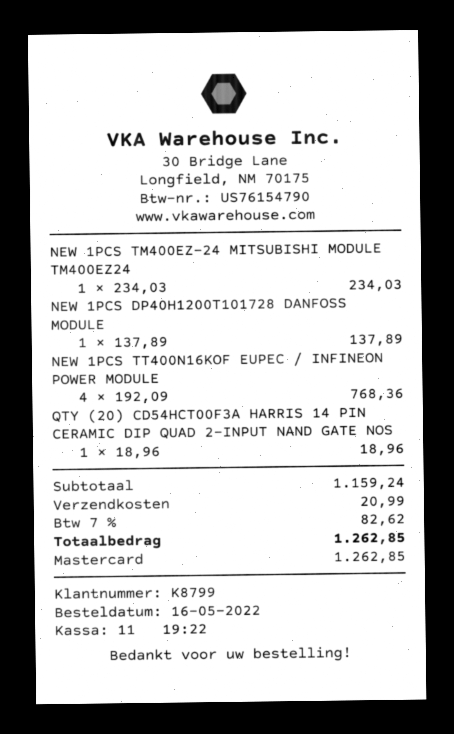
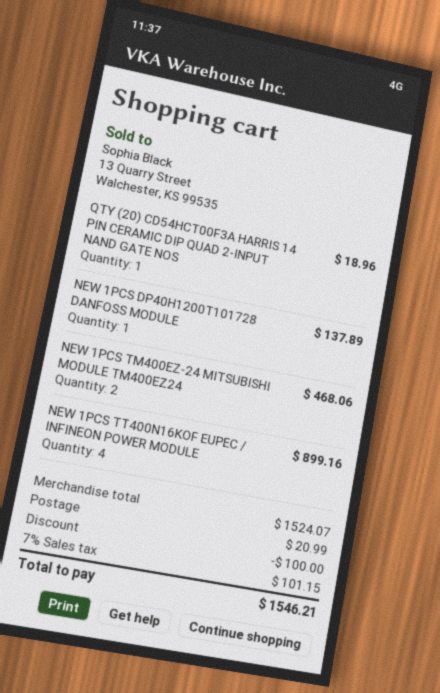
NEW 1PCS TM400EZ-24 MITSUBISHI MODULE TM400EZ24: 1 for 234.03 -> 2 for 468.06
NEW 1PCS TT400N16KOF EUPEC / INFINEON POWER MODULE: 4 for 768.36 -> 4 for 899.16
subtotal: 1159.24 -> 1524.07
discount: none -> 100.00
tax: 7% = 82.62 -> 7% = 101.15
total: 1262.85 -> 1546.21

